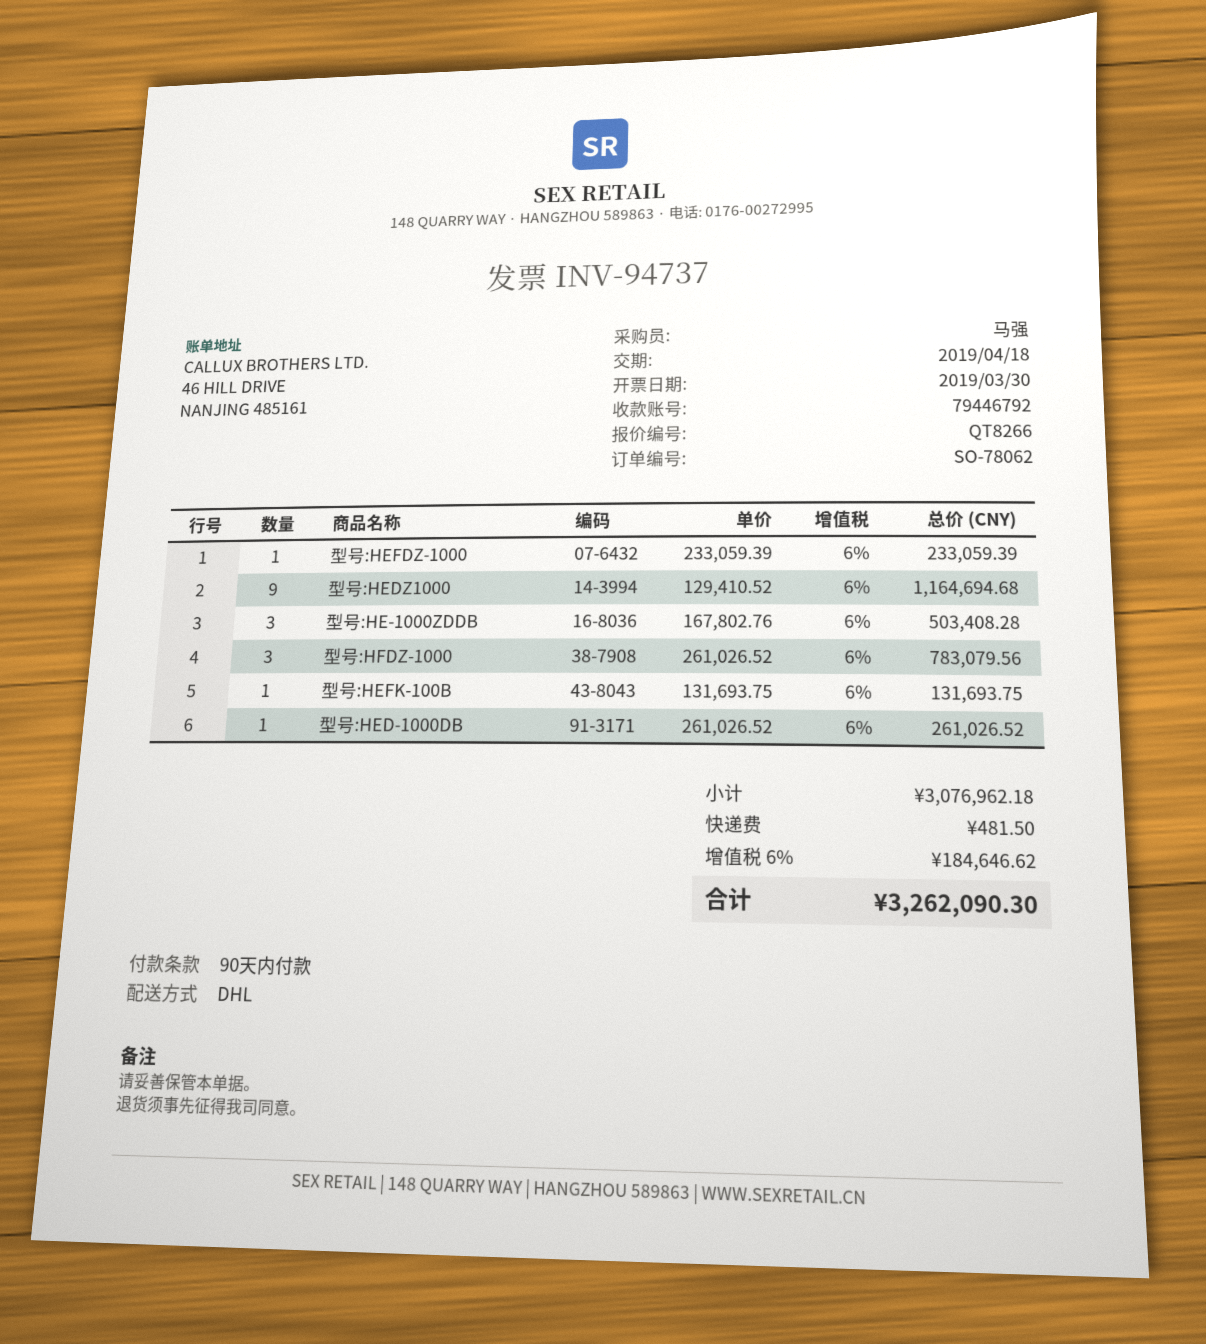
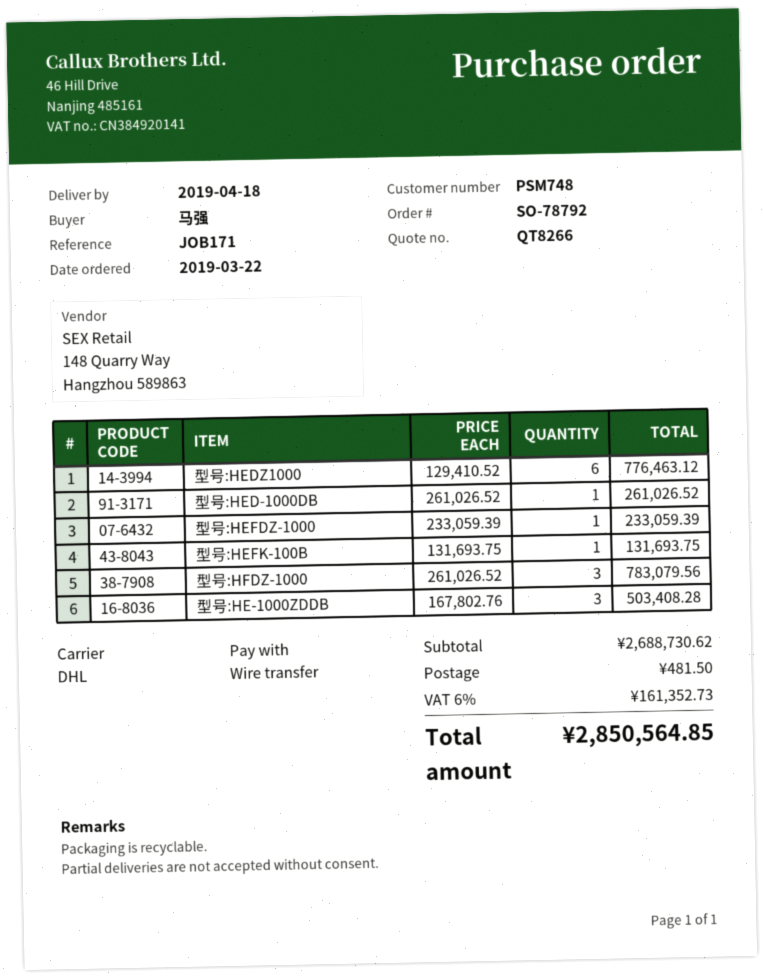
order number: SO-78062 -> SO-78792
型号:HEDZ1000: 9 x 129410.52 = 1164694.68 -> 6 x 129410.52 = 776463.12
subtotal: 3076962.18 -> 2688730.62
tax: 6% = 184646.62 -> 6% = 161352.73
total: 3262090.30 -> 2850564.85

